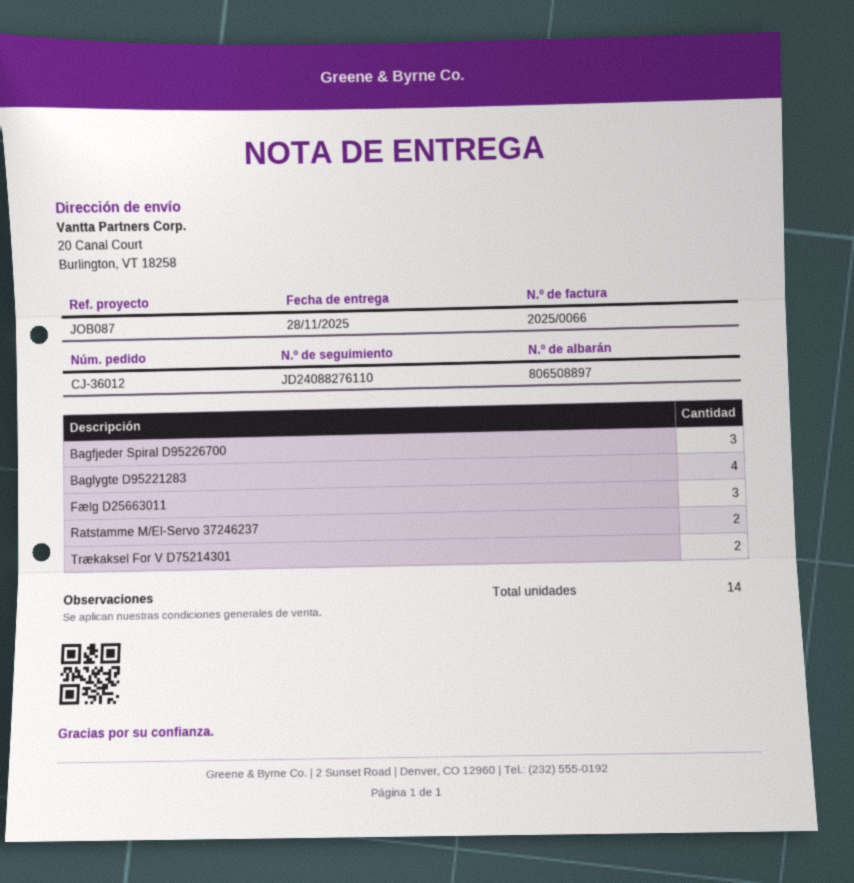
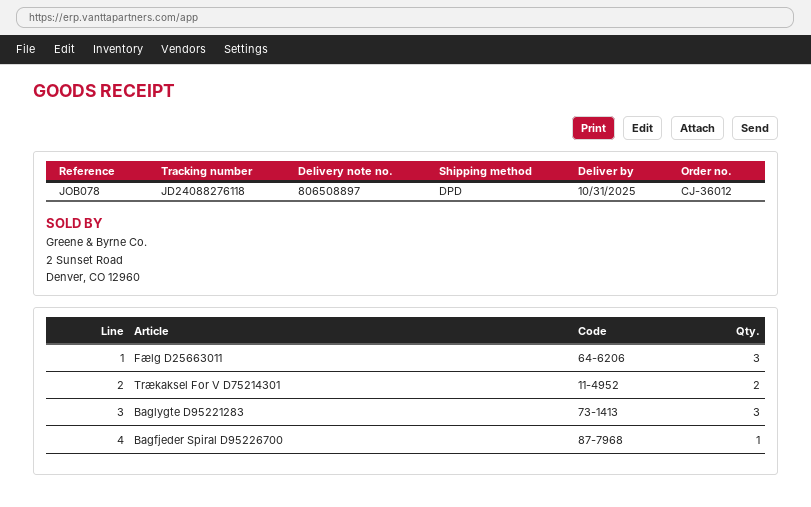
delivery date: 2025-11-28 -> 2025-10-31
reference: JOB087 -> JOB078
tracking number: JD24088276110 -> JD24088276118
Bagfjeder Spiral D95226700: 3 -> 1
Baglygte D95221283: 4 -> 3
Ratstamme M/El-Servo 37246237: 2 -> none

